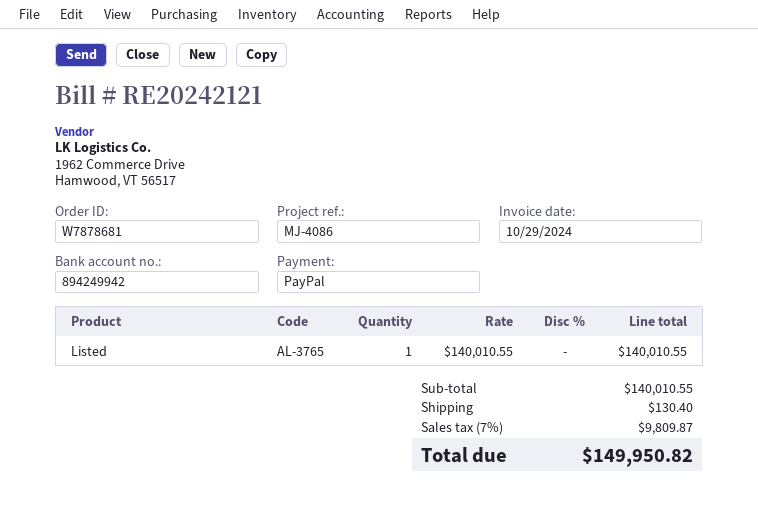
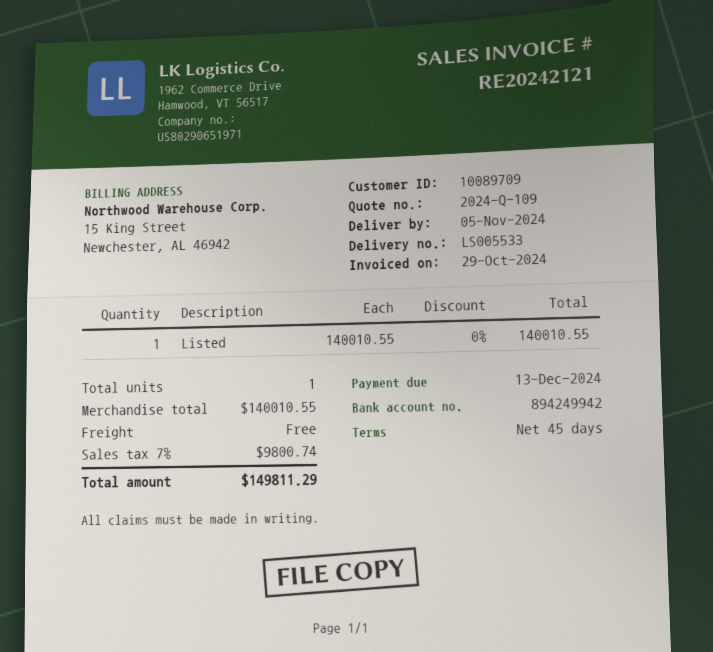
shipping: 130.40 -> 0.00
tax: 7% = 9809.87 -> 7% = 9800.74
total: 149950.82 -> 149811.29

